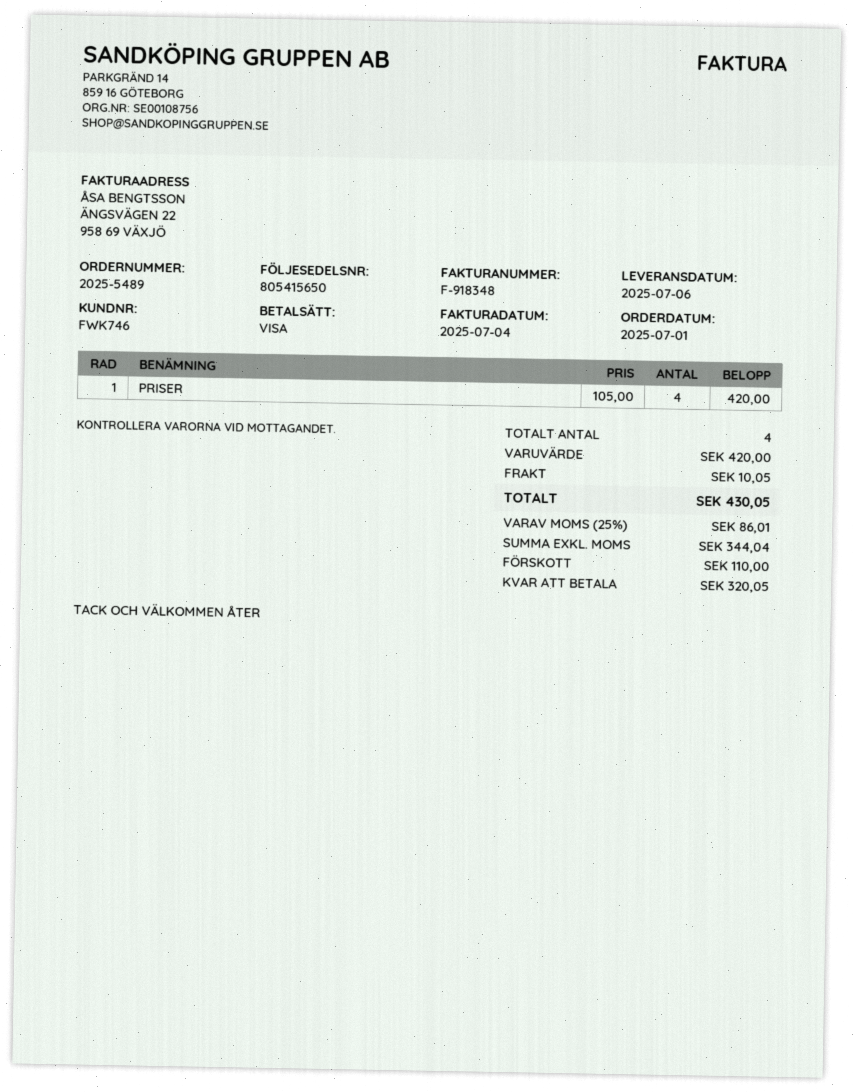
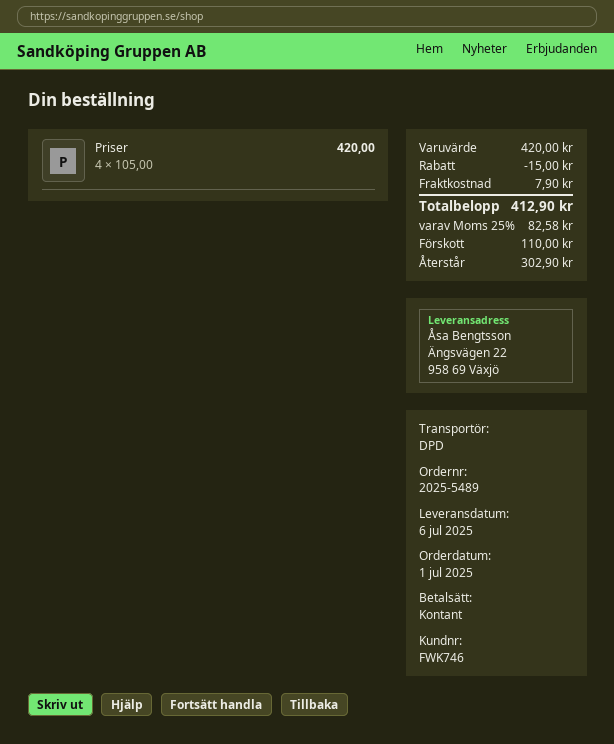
payment method: Visa -> cash
discount: none -> 15.00
shipping: 10.05 -> 7.90
tax: 25% = 86.01 -> 25% = 82.58
total: 430.05 -> 412.90
balance: 320.05 -> 302.90

